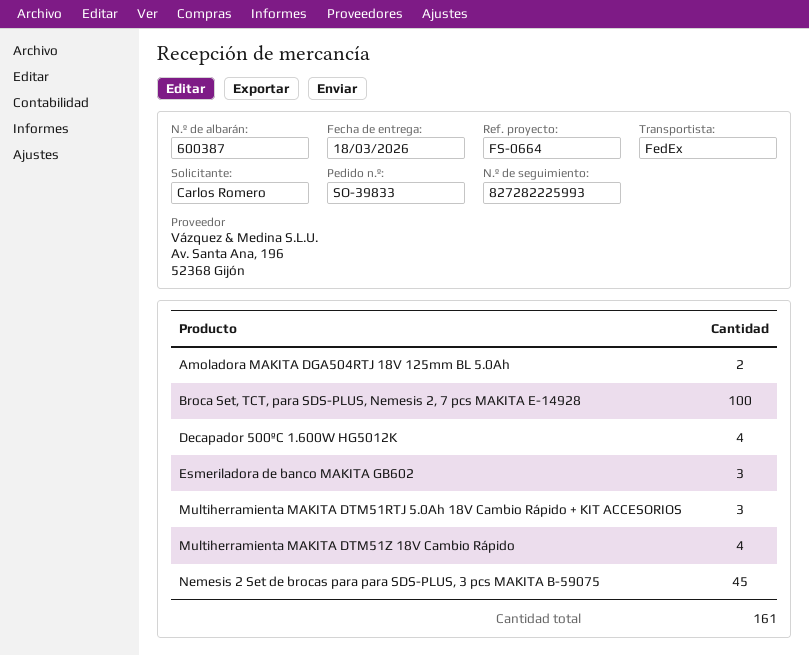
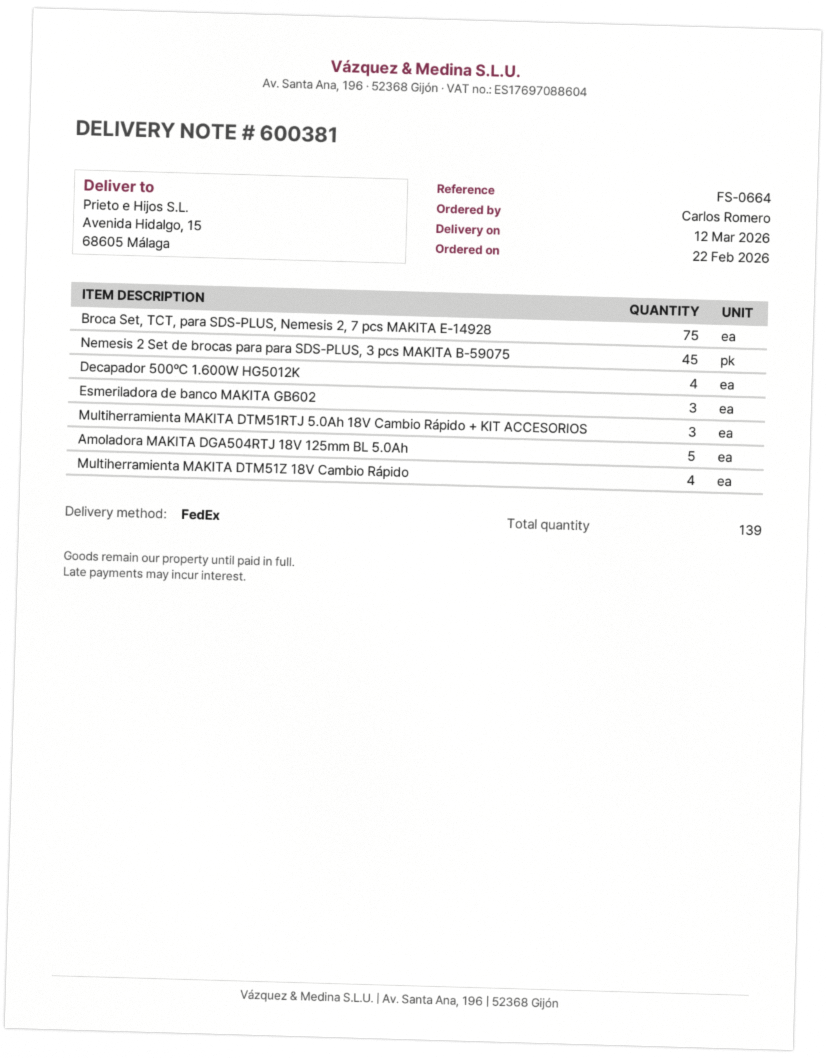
delivery note number: 600387 -> 600381
delivery date: 2026-03-18 -> 2026-03-12
Amoladora MAKITA DGA504RTJ 18V 125mm BL 5.0Ah: 2 -> 5
Broca Set, TCT, para SDS-PLUS, Nemesis 2, 7 pcs MAKITA E-14928: 100 -> 75
total quantity: 161 -> 139

